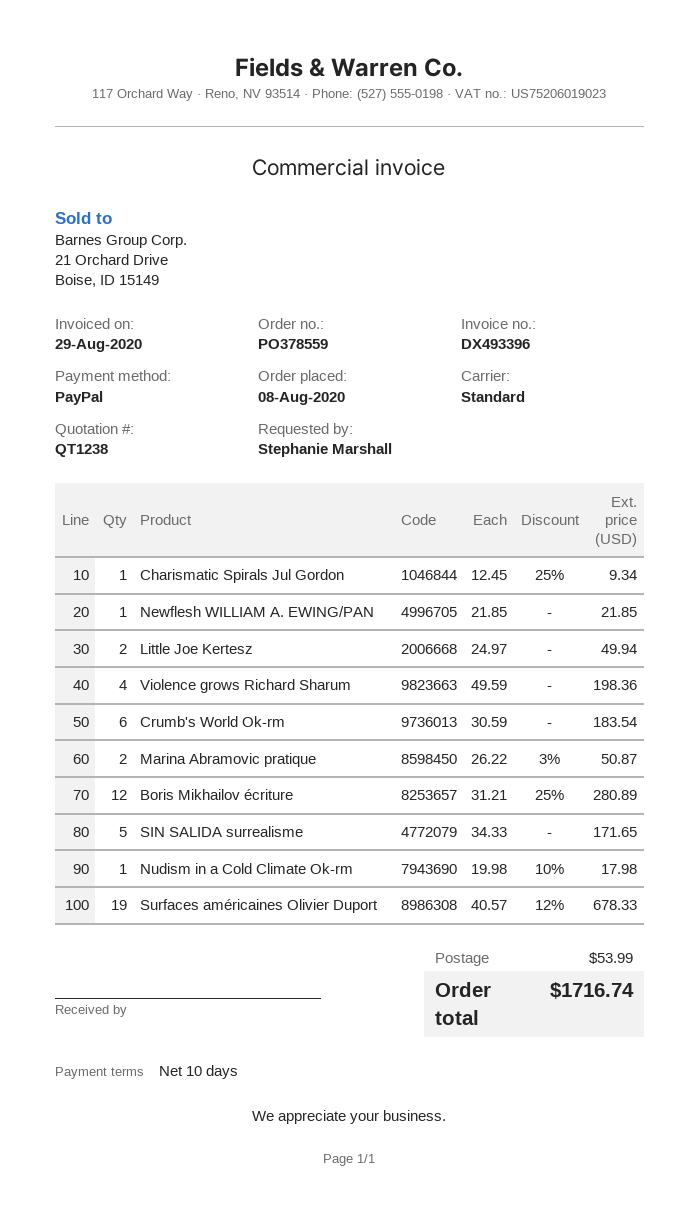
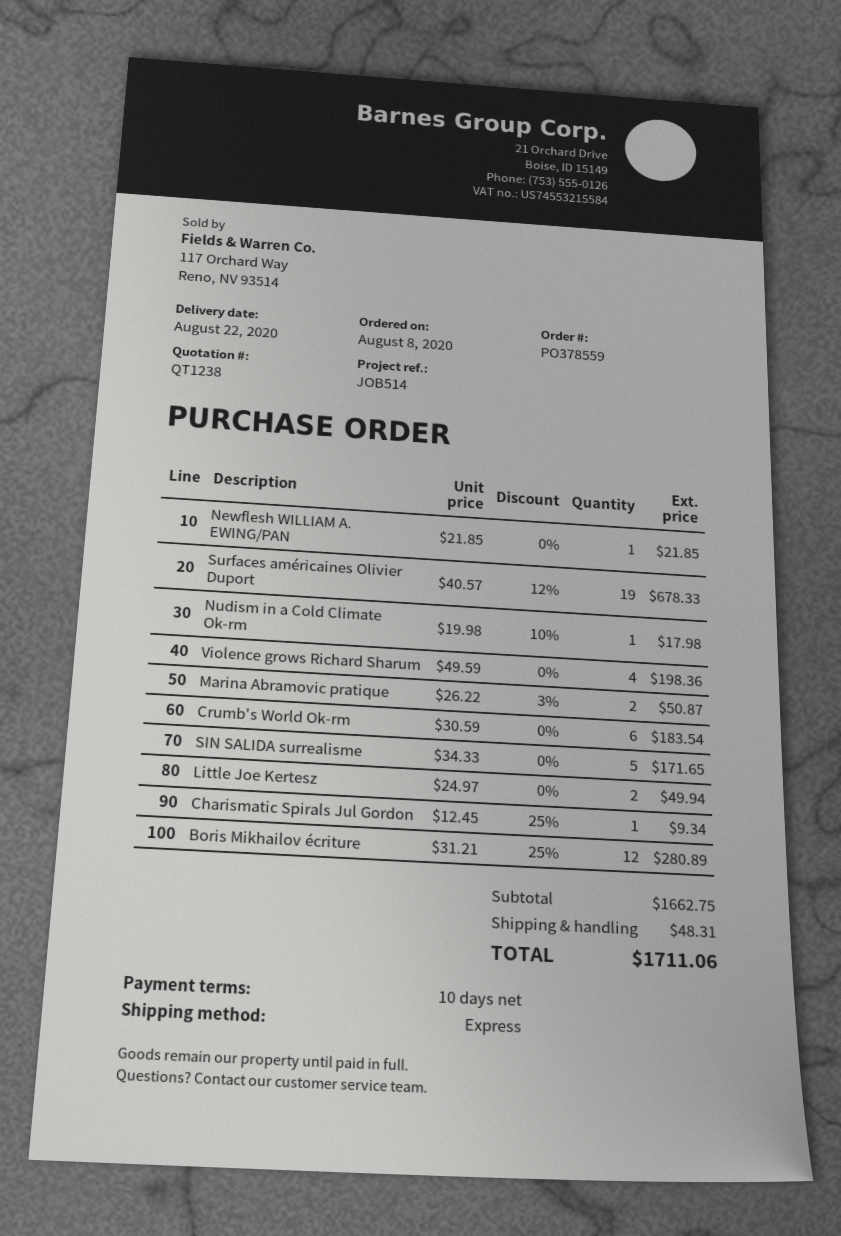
shipping method: standard -> express
shipping: 53.99 -> 48.31
total: 1716.74 -> 1711.06

